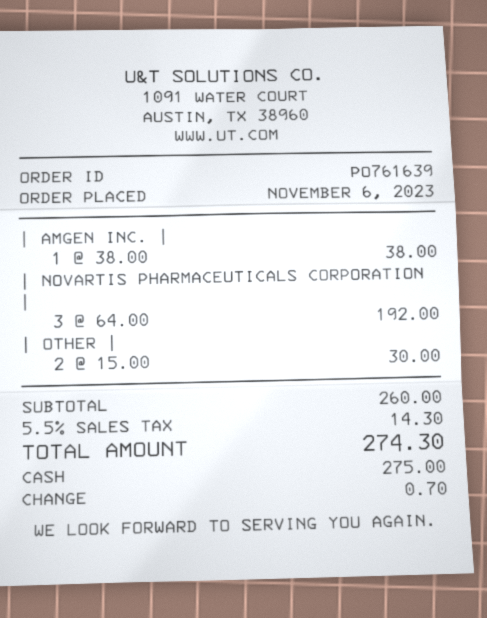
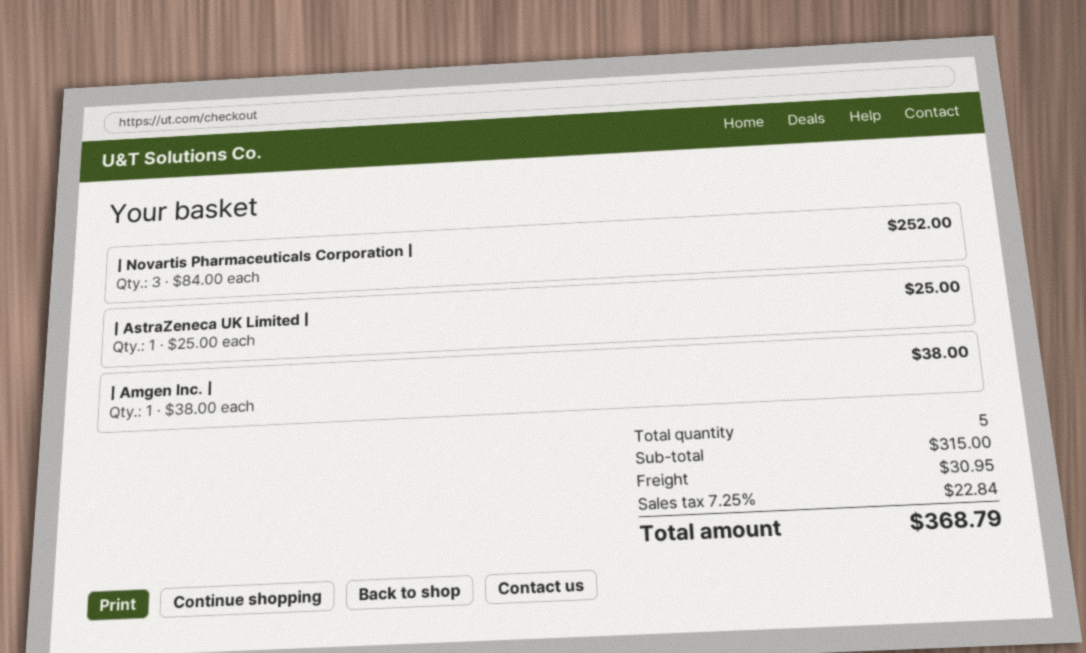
| NOVARTIS PHARMACEUTICALS CORPORATION |: 3 x 64.00 = 192.00 -> 3 x 84.00 = 252.00
| OTHER |: 2 x 15.00 = 30.00 -> none
| AstraZeneca UK Limited |: none -> 1 x 25.00 = 25.00
subtotal: 260.00 -> 315.00
shipping: none -> 30.95
tax: 5.5% = 14.30 -> 7.25% = 22.84
total: 274.30 -> 368.79

